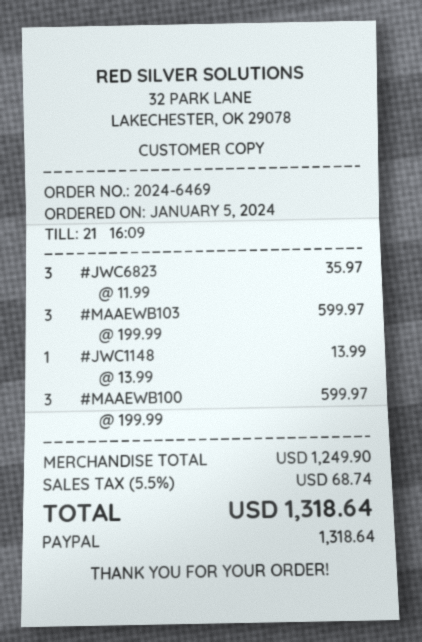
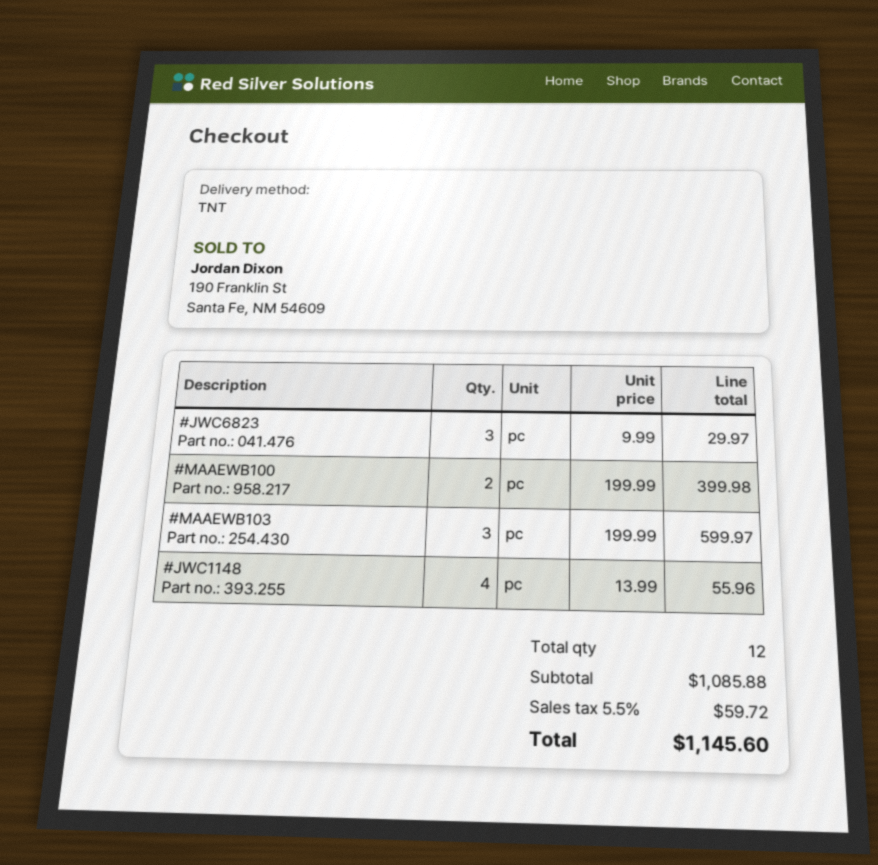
#JWC6823: 3 x 11.99 = 35.97 -> 3 x 9.99 = 29.97
#JWC1148: 1 x 13.99 = 13.99 -> 4 x 13.99 = 55.96
#MAAEWB100: 3 x 199.99 = 599.97 -> 2 x 199.99 = 399.98
subtotal: 1249.90 -> 1085.88
tax: 5.5% = 68.74 -> 5.5% = 59.72
total: 1318.64 -> 1145.60

